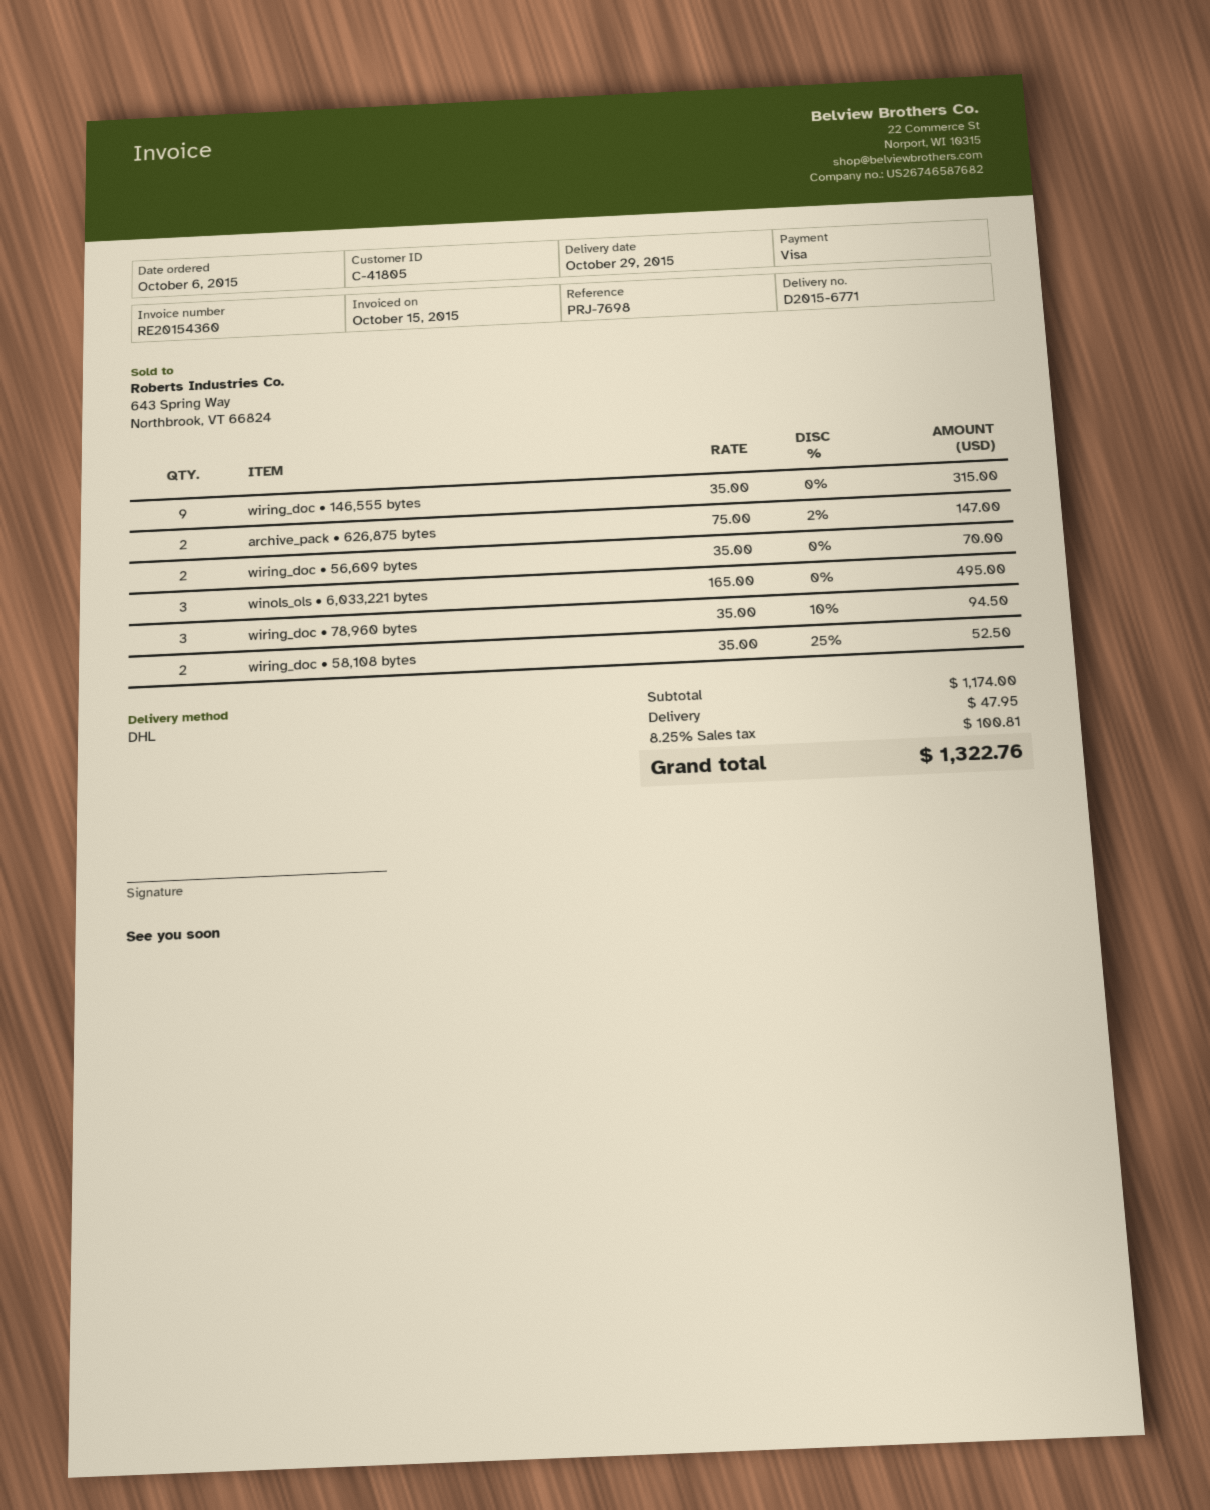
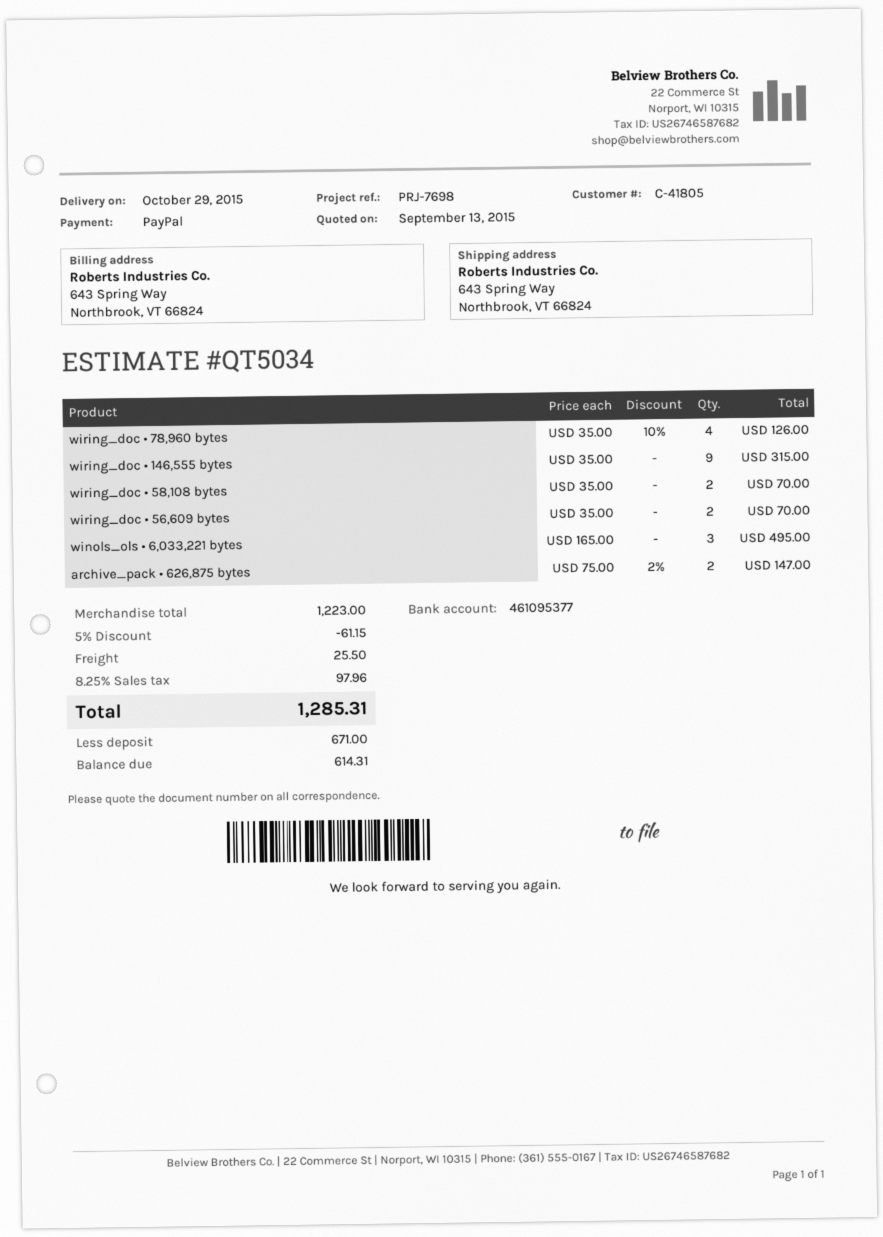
payment method: Visa -> PayPal
wiring_doc • 78,960 bytes: 3 x 35.00 - 10% = 94.50 -> 4 x 35.00 - 10% = 126.00
wiring_doc • 58,108 bytes: 2 x 35.00 - 25% = 52.50 -> 2 x 35.00 = 70.00
subtotal: 1174.00 -> 1223.00
discount: none -> 5% = 61.15
shipping: 47.95 -> 25.50
tax: 8.25% = 100.81 -> 8.25% = 97.96
total: 1322.76 -> 1285.31

